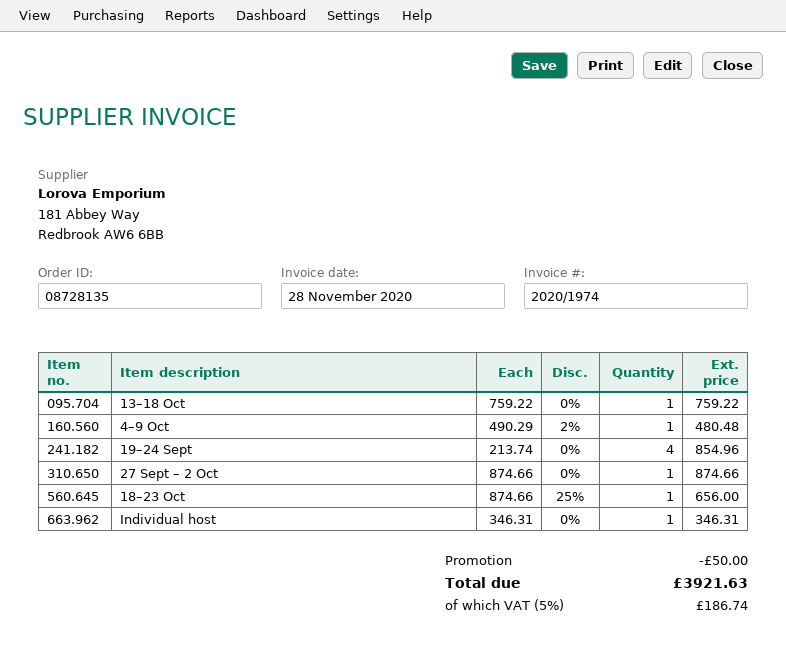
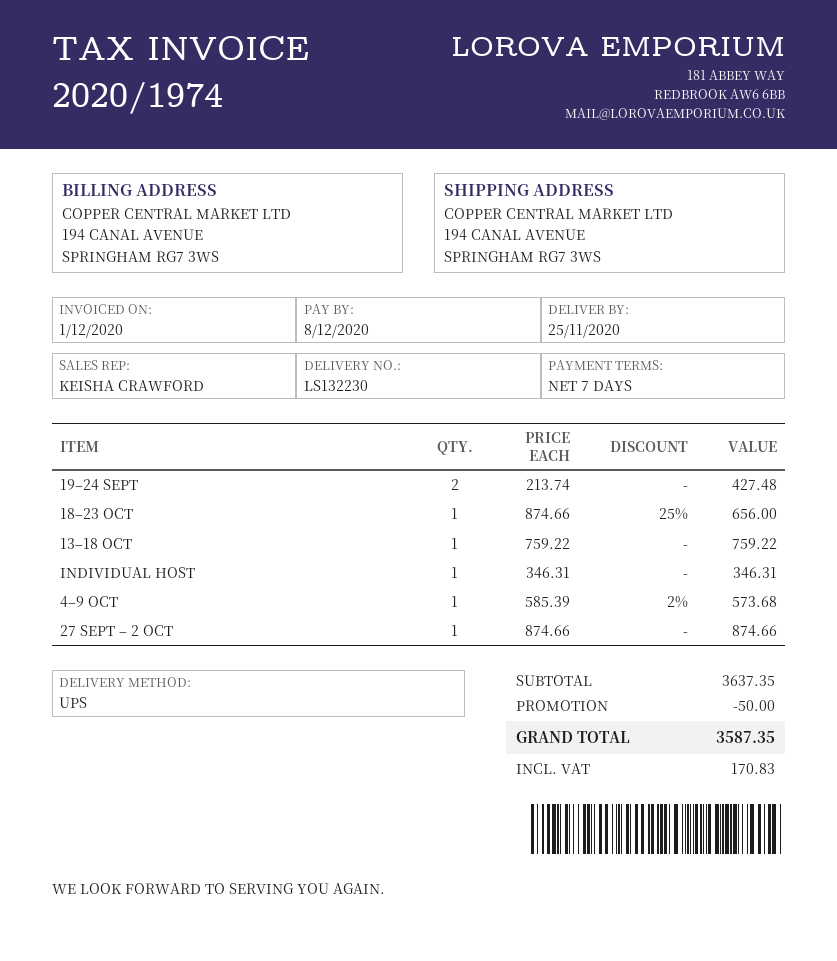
invoice date: 2020-11-28 -> 2020-12-01
4–9 Oct: 1 x 490.29 - 2% = 480.48 -> 1 x 585.39 - 2% = 573.68
19–24 Sept: 4 x 213.74 = 854.96 -> 2 x 213.74 = 427.48
tax: 186.74 -> 170.83
total: 3921.63 -> 3587.35

